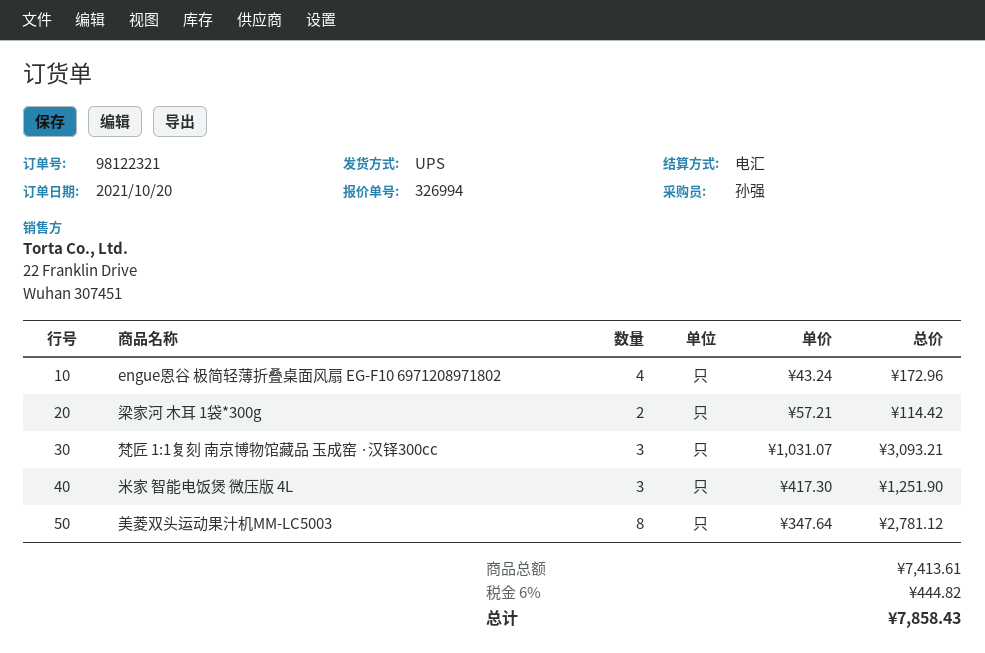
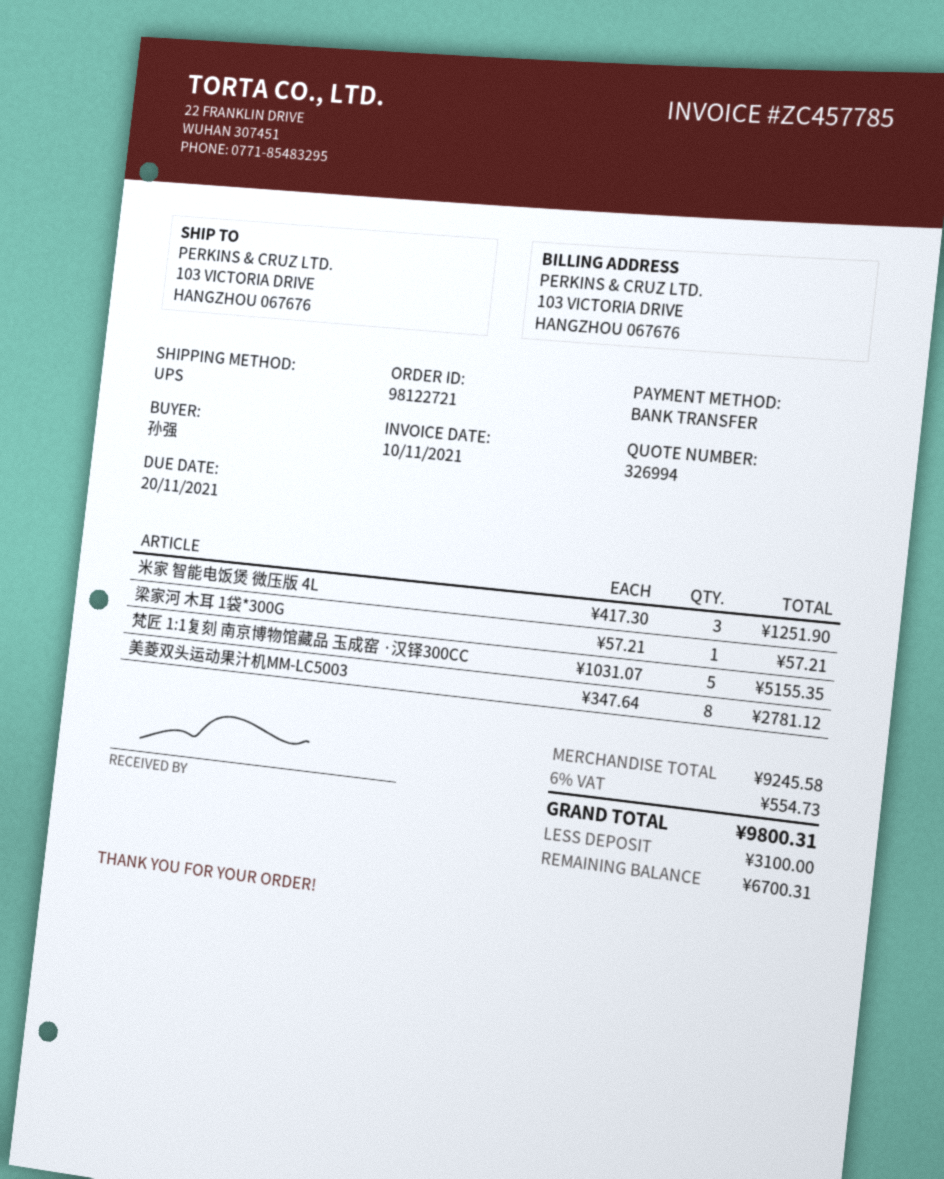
order number: 98122321 -> 98122721
engue恩谷 极简轻薄折叠桌面风扇 EG-F10 6971208971802: 4 x 43.24 = 172.96 -> none
梁家河 木耳 1袋*300g: 2 x 57.21 = 114.42 -> 1 x 57.21 = 57.21
梵匠 1:1复刻 南京博物馆藏品 玉成窑 ·汉铎300cc: 3 x 1031.07 = 3093.21 -> 5 x 1031.07 = 5155.35
subtotal: 7413.61 -> 9245.58
tax: 6% = 444.82 -> 6% = 554.73
total: 7858.43 -> 9800.31

